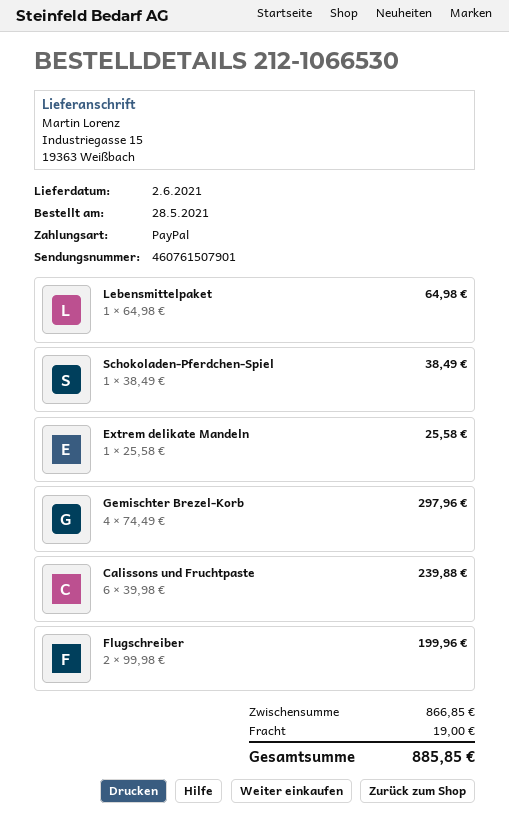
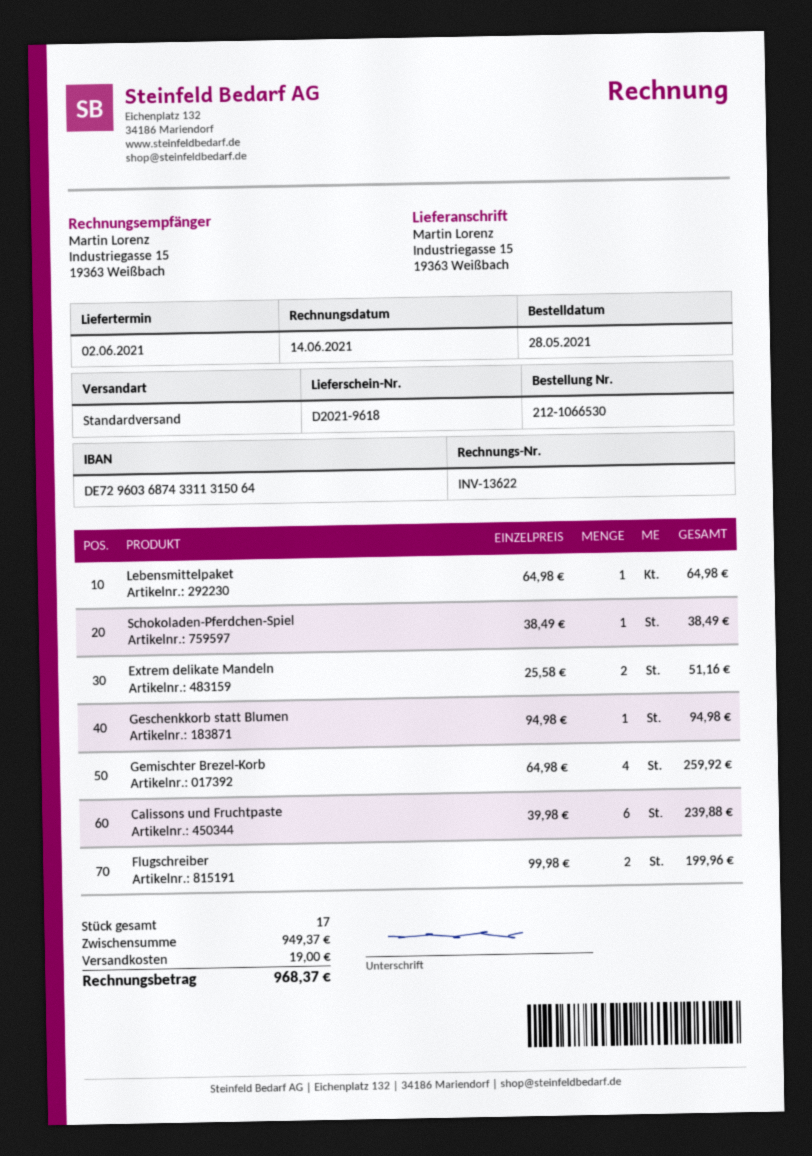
Extrem delikate Mandeln: 1 x 25.58 = 25.58 -> 2 x 25.58 = 51.16
Gemischter Brezel-Korb: 4 x 74.49 = 297.96 -> 4 x 64.98 = 259.92
Geschenkkorb statt Blumen: none -> 1 x 94.98 = 94.98
subtotal: 866.85 -> 949.37
total: 885.85 -> 968.37

